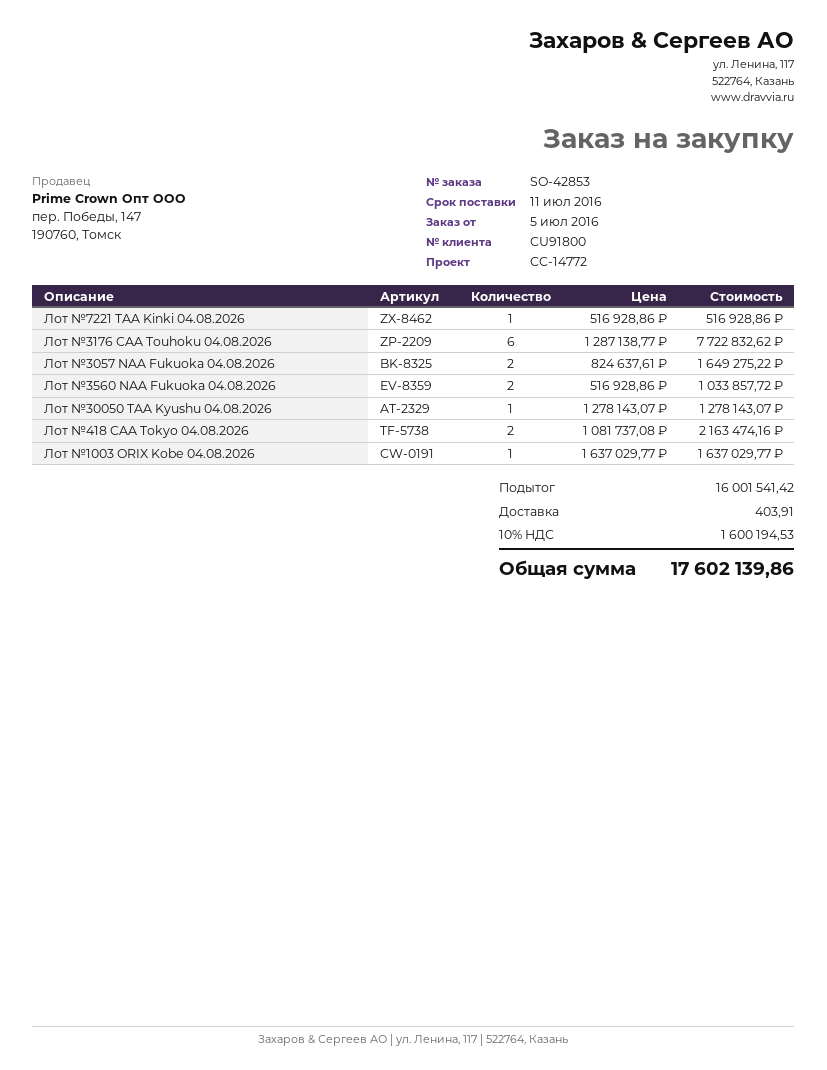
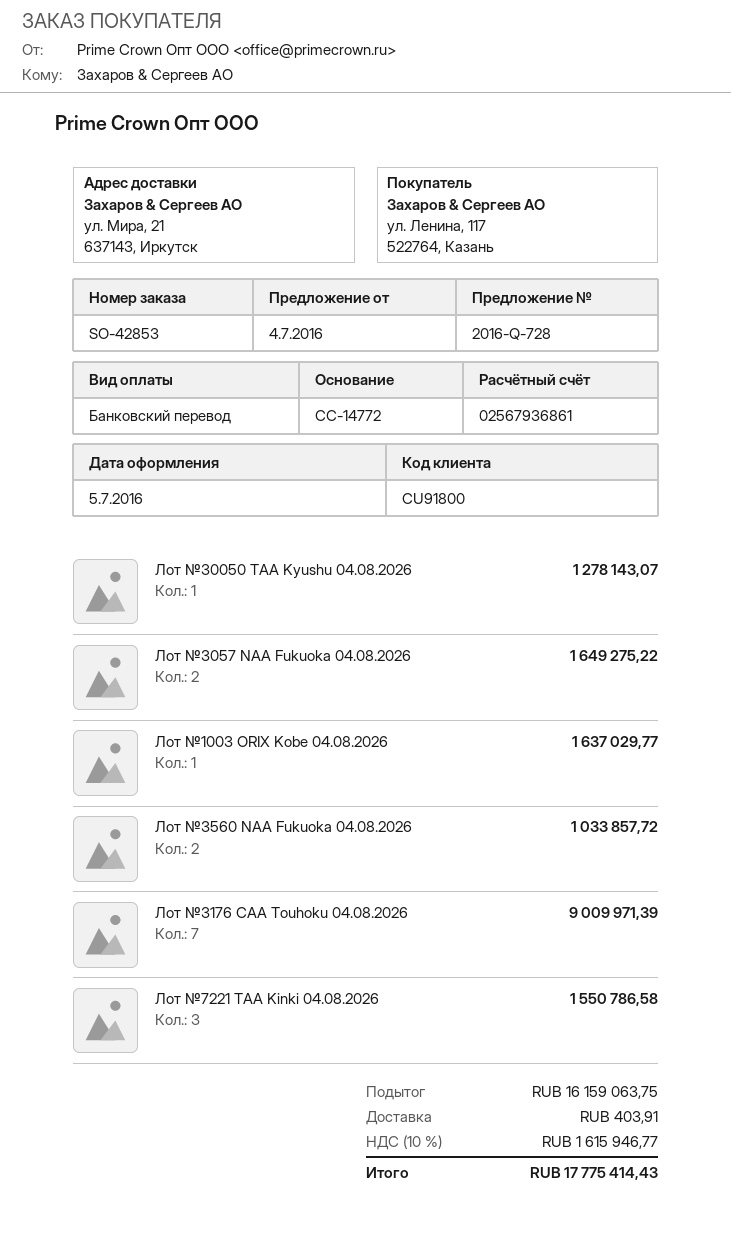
Лот №7221 TAA Kinki 04.08.2026: 1 for 516928.86 -> 3 for 1550786.58
Лот №3176 CAA Touhoku 04.08.2026: 6 for 7722832.62 -> 7 for 9009971.39
Лот №418 CAA Tokyo 04.08.2026: 2 for 2163474.16 -> none
subtotal: 16001541.42 -> 16159063.75
tax: 10% = 1600194.53 -> 10% = 1615946.77
total: 17602139.86 -> 17775414.43

